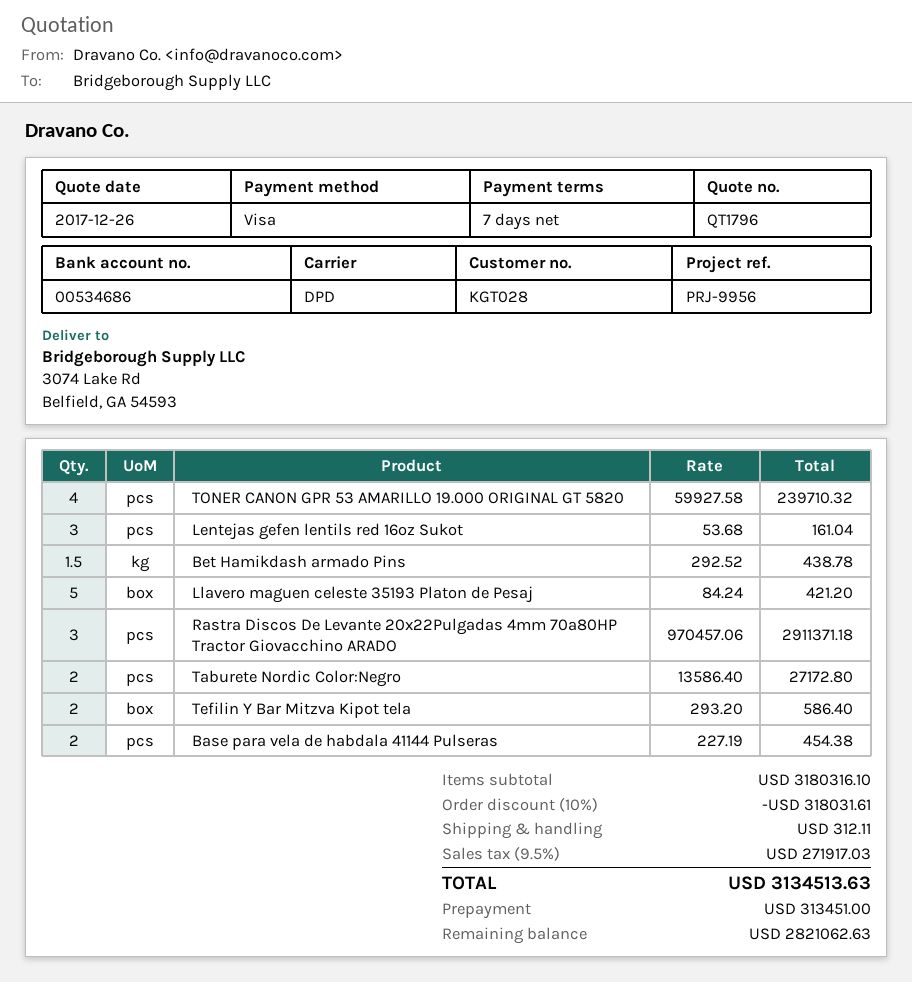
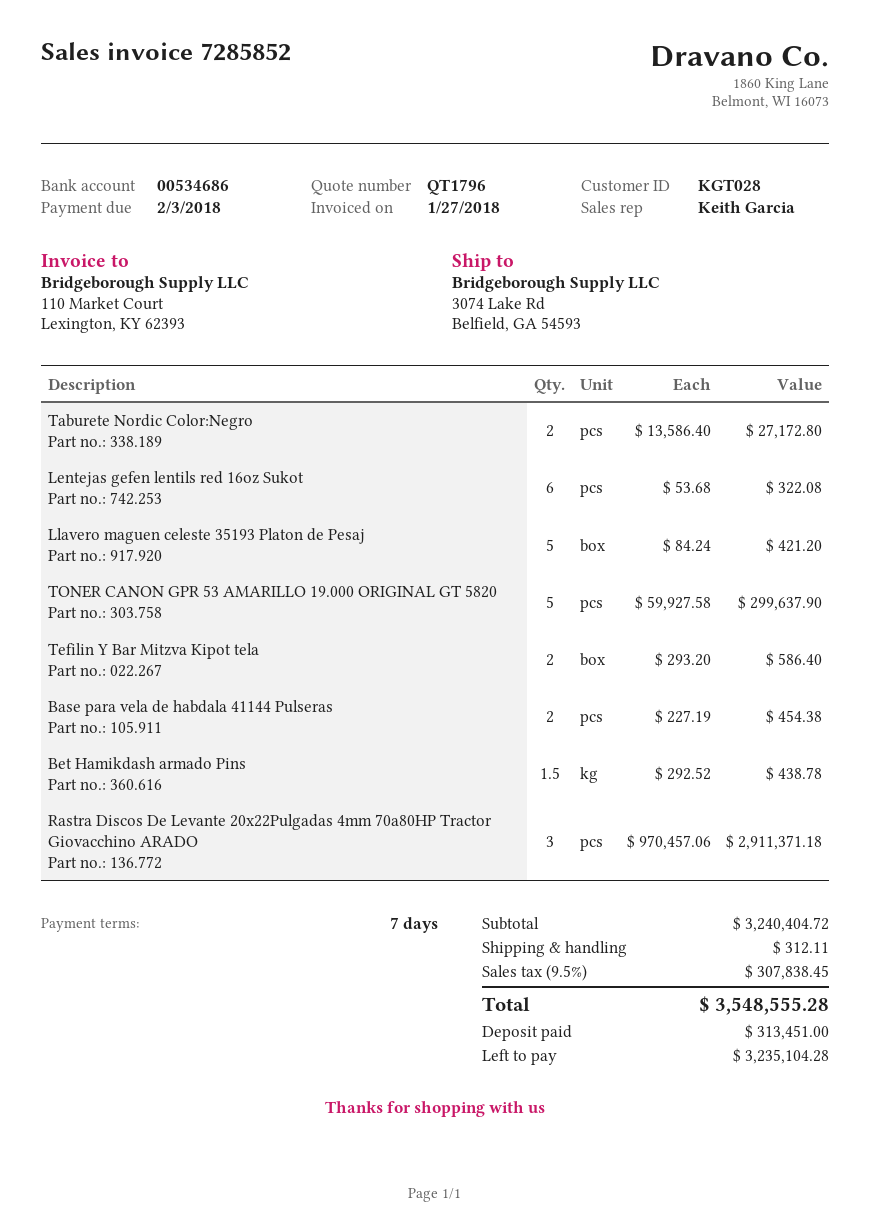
TONER CANON GPR 53 AMARILLO 19.000 ORIGINAL GT 5820: 4 x 59927.58 = 239710.32 -> 5 x 59927.58 = 299637.90
Lentejas gefen lentils red 16oz Sukot: 3 x 53.68 = 161.04 -> 6 x 53.68 = 322.08
subtotal: 3180316.10 -> 3240404.72
discount: 10% = 318031.61 -> none
tax: 9.5% = 271917.03 -> 9.5% = 307838.45
total: 3134513.63 -> 3548555.28
balance: 2821062.63 -> 3235104.28

